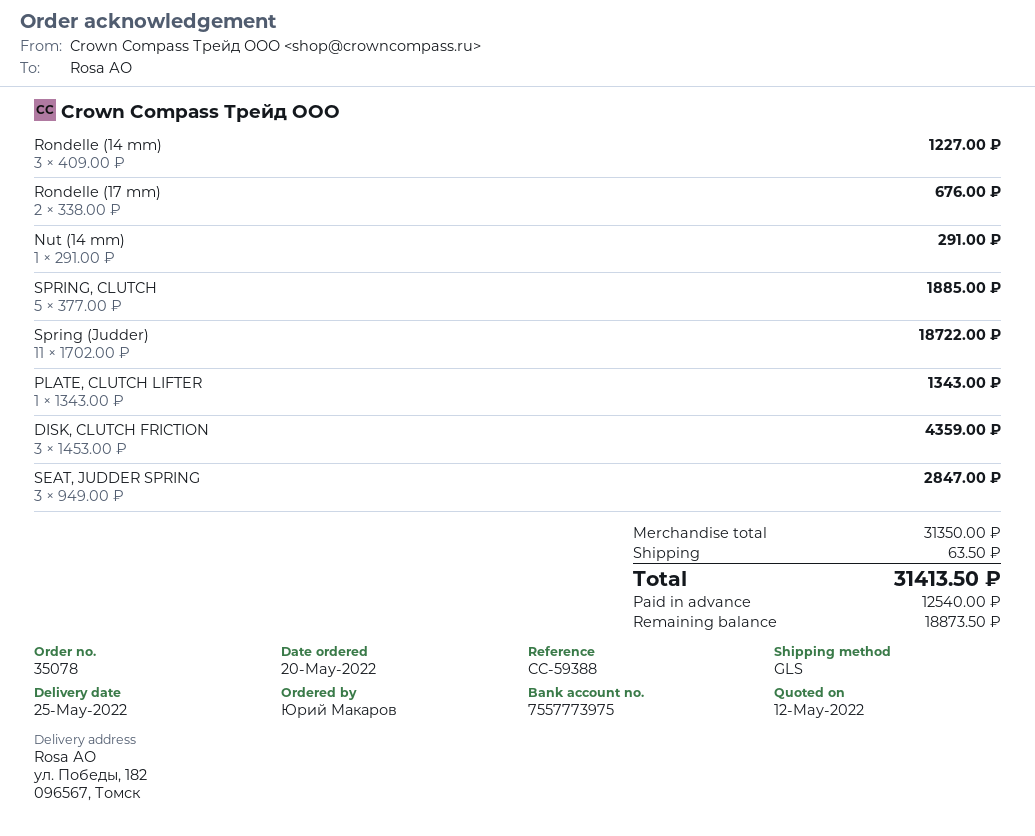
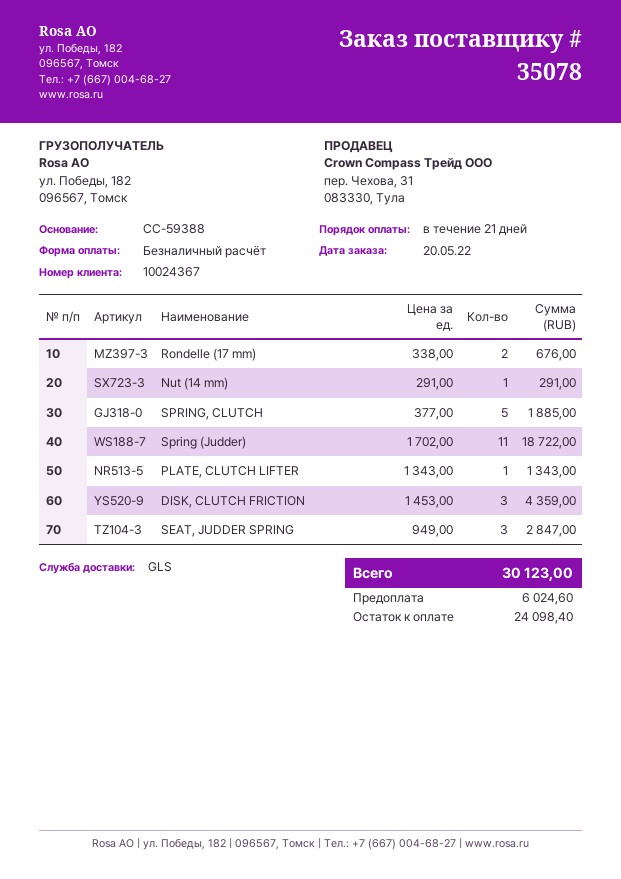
Rondelle (14 mm): 3 x 409.00 = 1227.00 -> none
shipping: 63.50 -> none
total: 31413.50 -> 30123.00
deposit: 12540.00 -> 6024.60
balance: 18873.50 -> 24098.40

